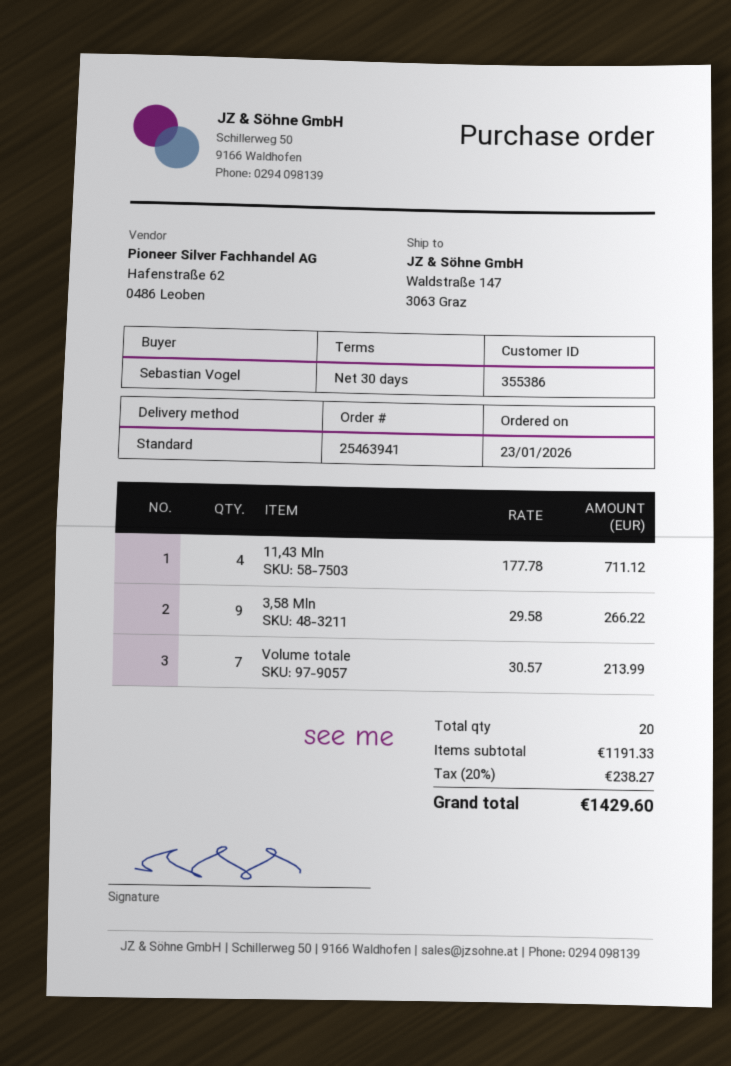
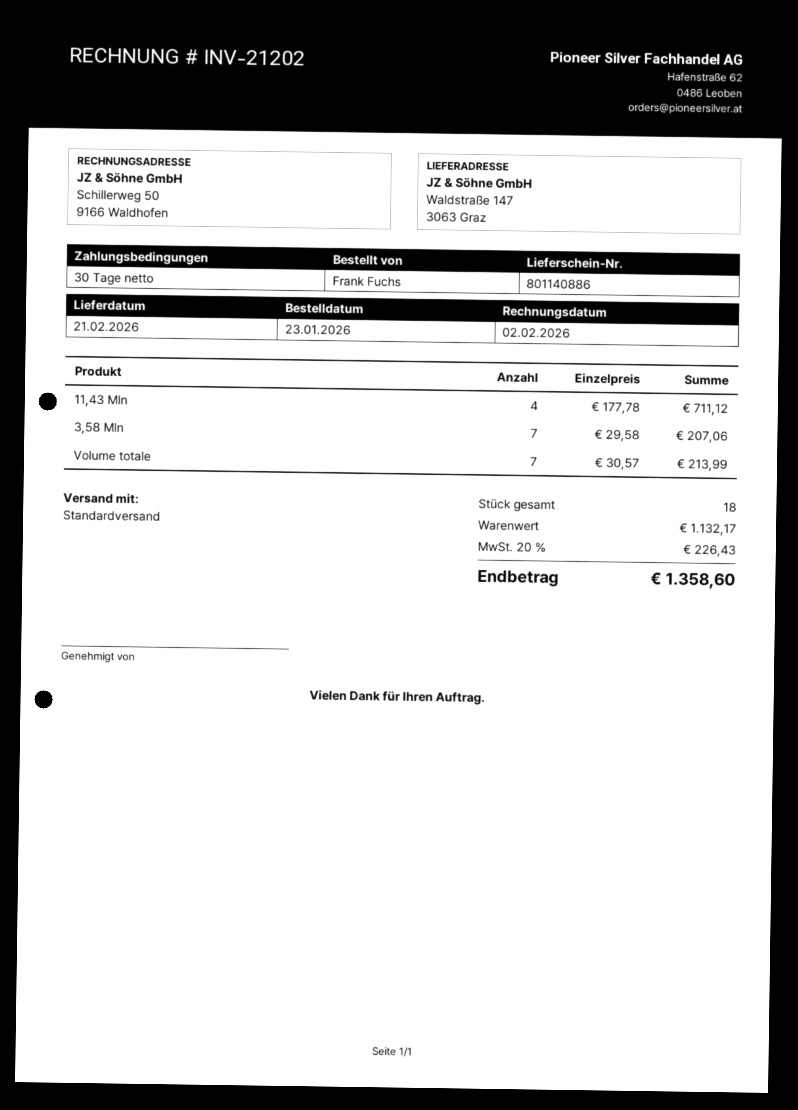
ordered by: Sebastian Vogel -> Frank Fuchs
3,58 Mln: 9 x 29.58 = 266.22 -> 7 x 29.58 = 207.06
total quantity: 20 -> 18
subtotal: 1191.33 -> 1132.17
tax: 20% = 238.27 -> 20% = 226.43
total: 1429.60 -> 1358.60

